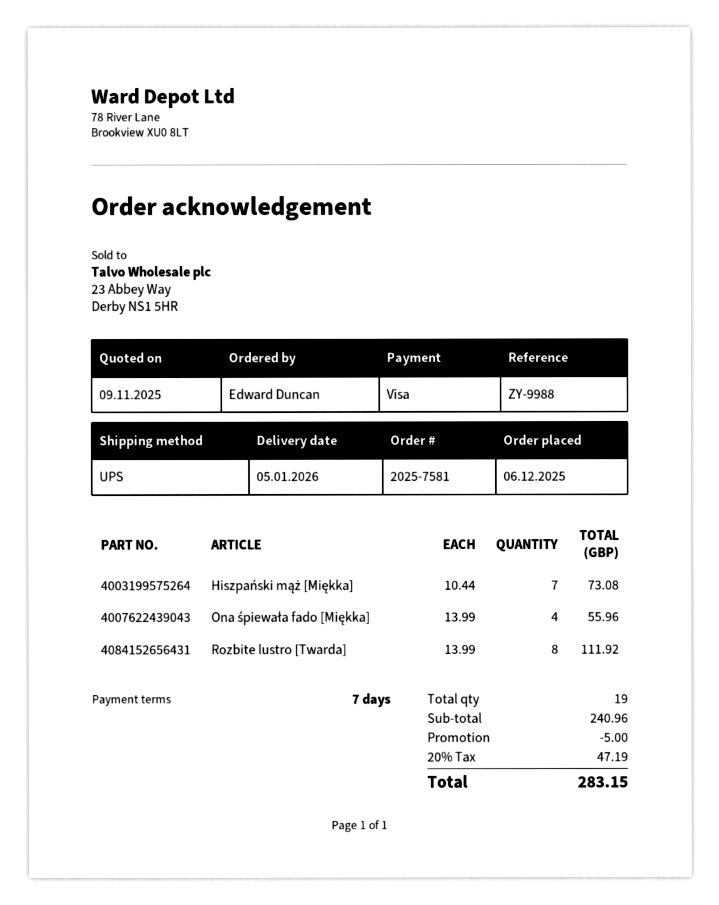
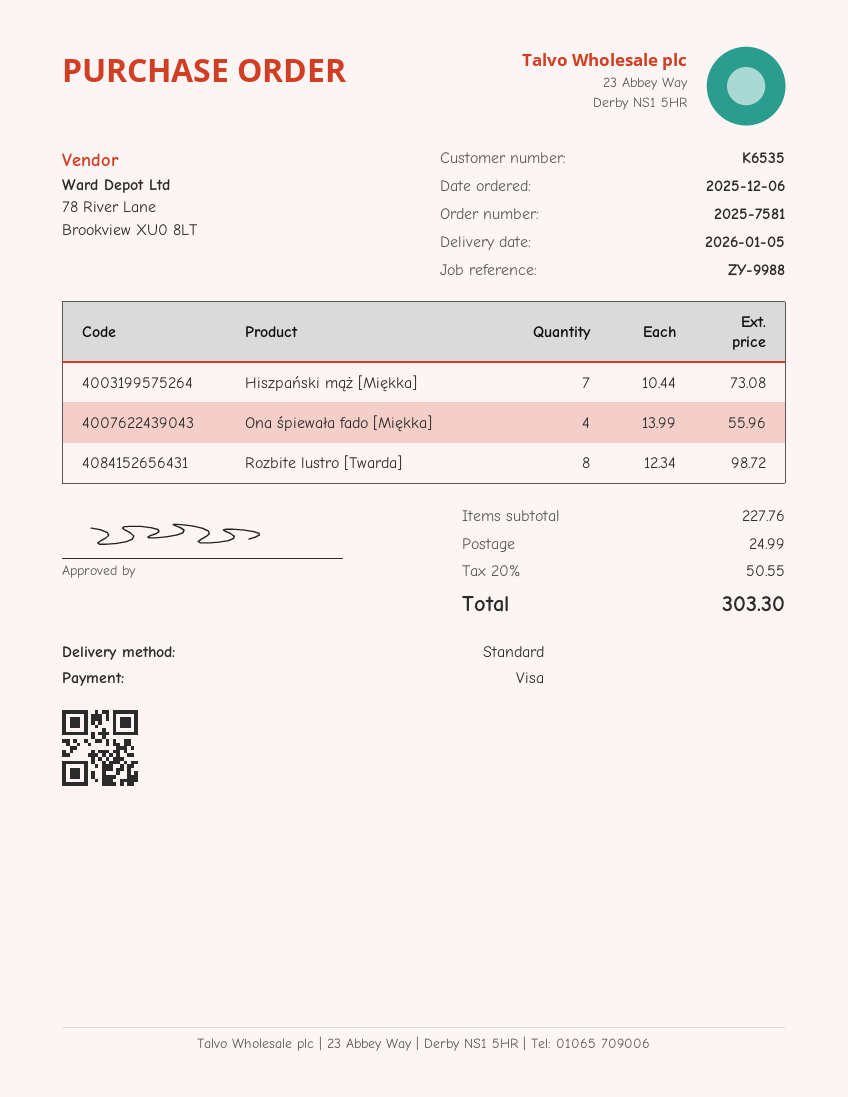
shipping method: UPS -> standard
Rozbite lustro [Twarda]: 8 x 13.99 = 111.92 -> 8 x 12.34 = 98.72
subtotal: 240.96 -> 227.76
discount: 5.00 -> none
shipping: none -> 24.99
tax: 20% = 47.19 -> 20% = 50.55
total: 283.15 -> 303.30

